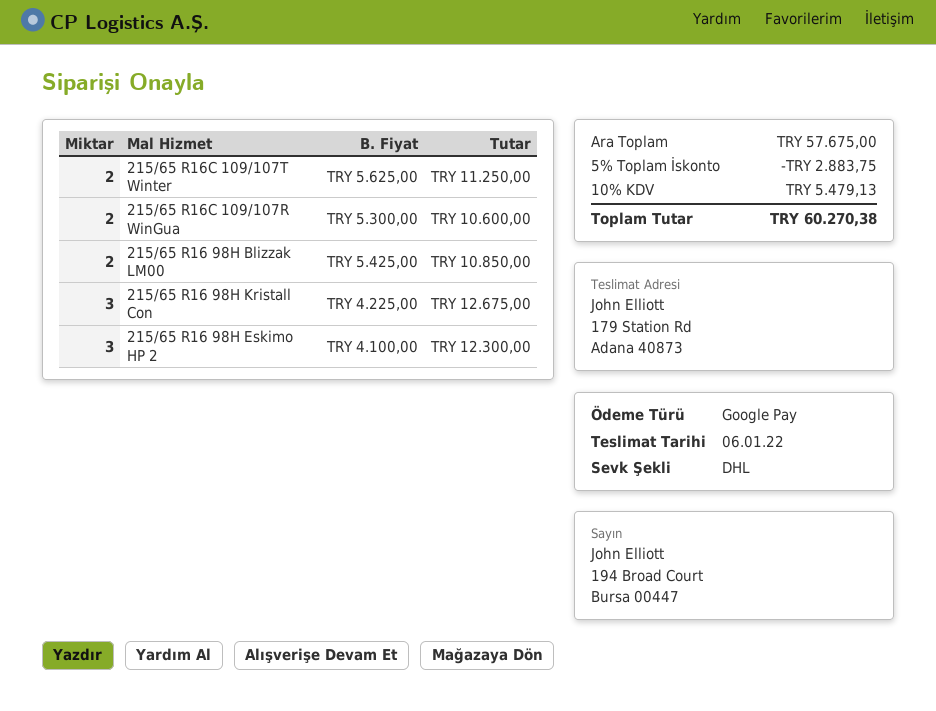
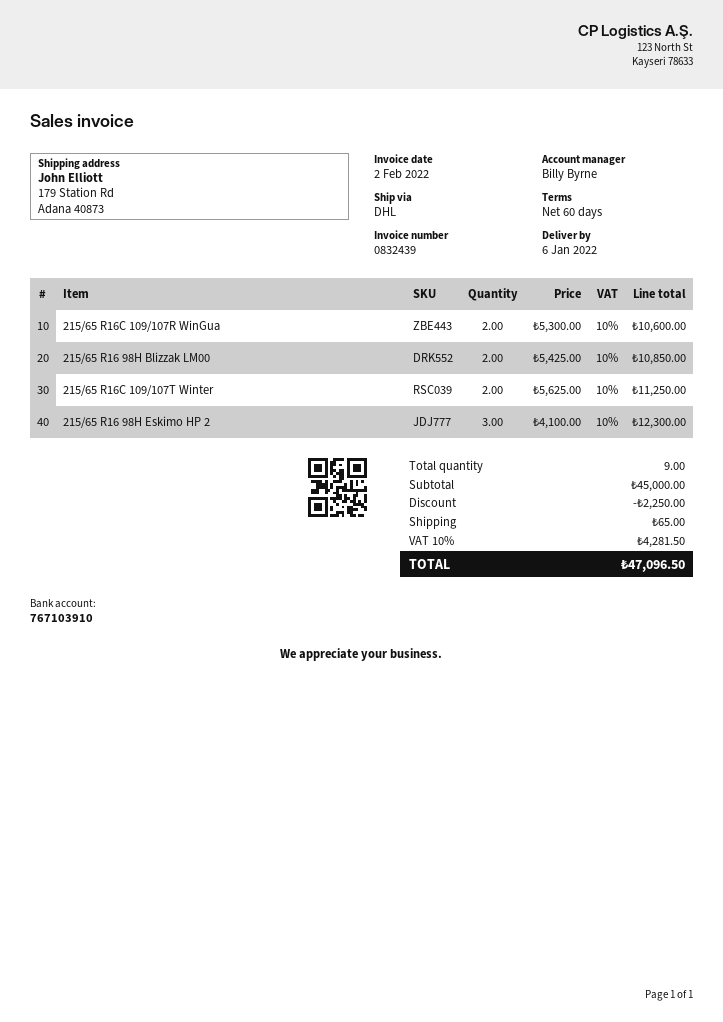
215/65 R16 98H Kristall Con: 3 x 4225.00 = 12675.00 -> none
subtotal: 57675.00 -> 45000.00
discount: 2883.75 -> 2250.00
shipping: none -> 65.00
tax: 10% = 5479.13 -> 10% = 4281.50
total: 60270.38 -> 47096.50

